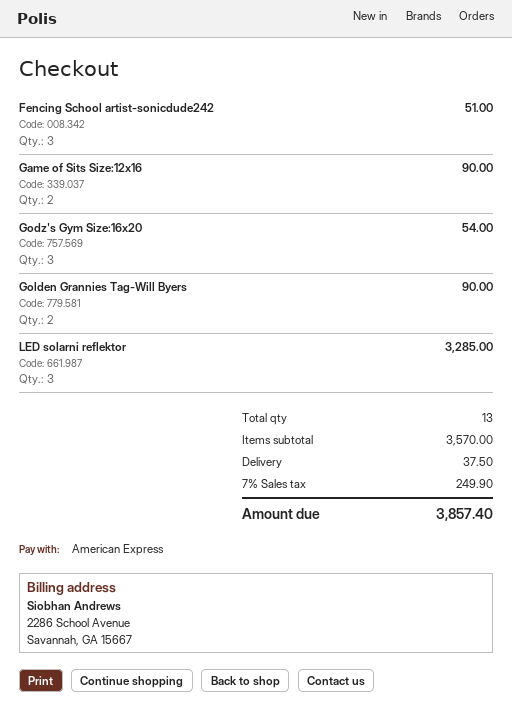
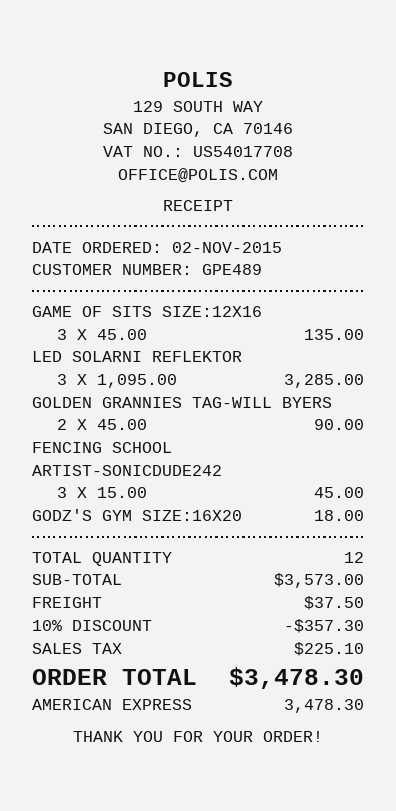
Fencing School artist-sonicdude242: 3 for 51.00 -> 3 for 45.00
Game of Sits Size:12x16: 2 for 90.00 -> 3 for 135.00
Godz's Gym Size:16x20: 3 for 54.00 -> 1 for 18.00
total quantity: 13 -> 12
subtotal: 3570.00 -> 3573.00
discount: none -> 10% = 357.30
tax: 249.90 -> 225.10
total: 3857.40 -> 3478.30

